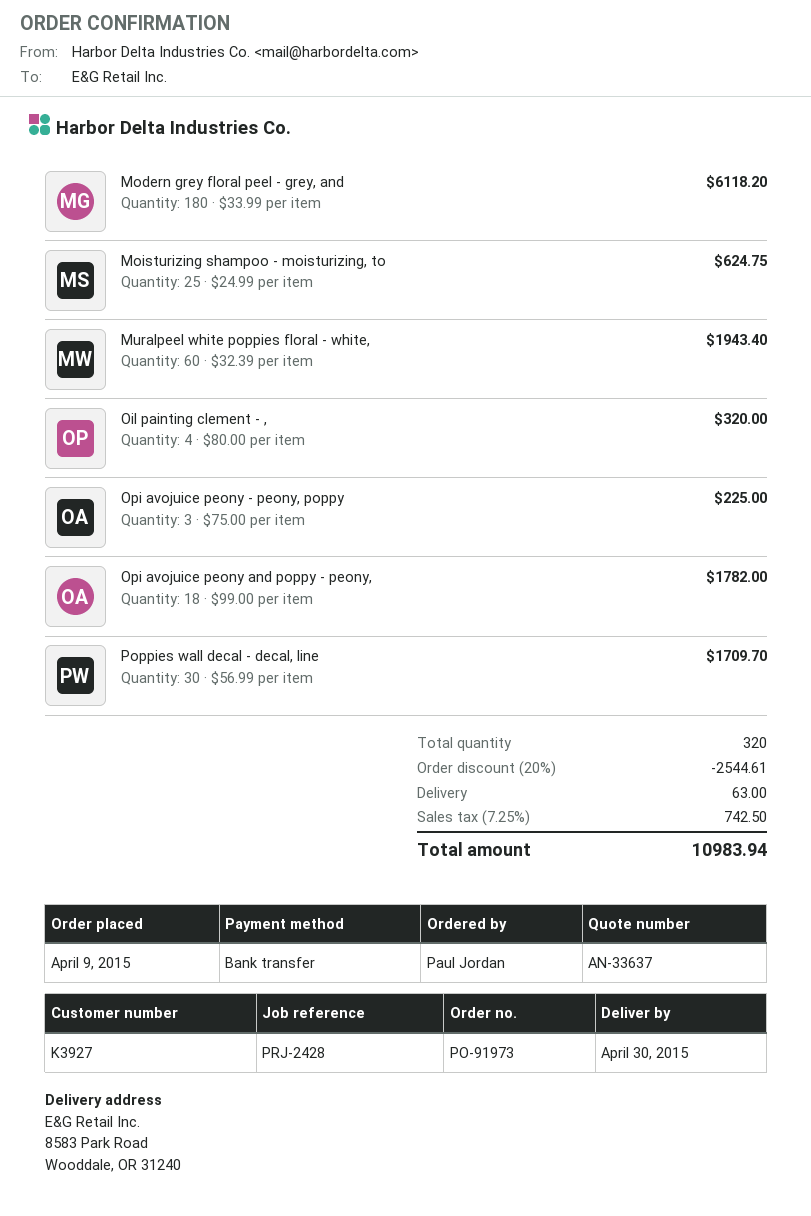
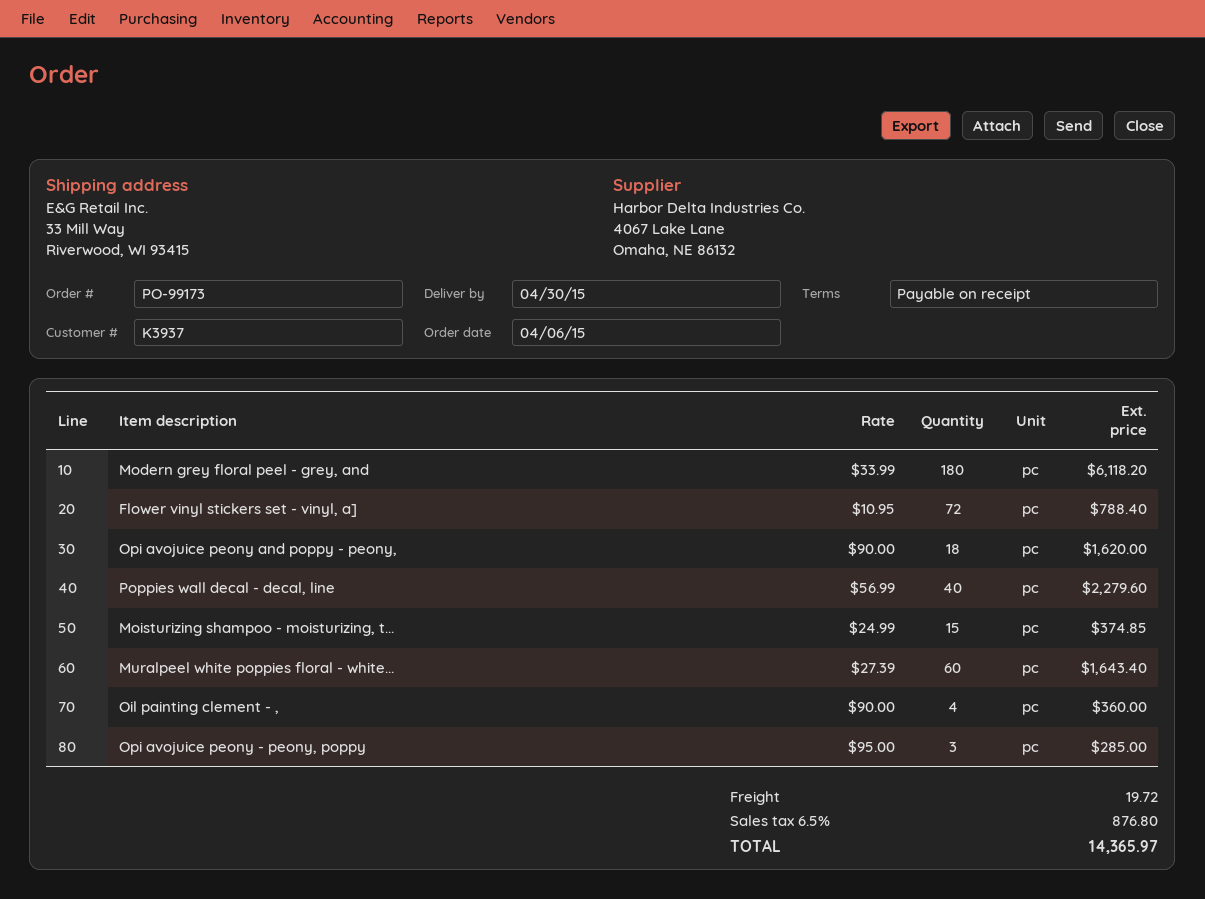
order number: PO-91973 -> PO-99173
order date: 2015-04-09 -> 2015-04-06
customer number: K3927 -> K3937
ship to: 8583 Park Road, Wooddale, OR 31240 -> 33 Mill Way, Riverwood, WI 93415
Moisturizing shampoo - moisturizing, to: 25 x 24.99 = 624.75 -> 15 x 24.99 = 374.85
Muralpeel white poppies floral - white,: 60 x 32.39 = 1943.40 -> 60 x 27.39 = 1643.40
Oil painting clement - ,: 4 x 80.00 = 320.00 -> 4 x 90.00 = 360.00
Opi avojuice peony - peony, poppy: 3 x 75.00 = 225.00 -> 3 x 95.00 = 285.00
Opi avojuice peony and poppy - peony,: 18 x 99.00 = 1782.00 -> 18 x 90.00 = 1620.00
Poppies wall decal - decal, line: 30 x 56.99 = 1709.70 -> 40 x 56.99 = 2279.60
Flower vinyl stickers set - vinyl, a]: none -> 72 x 10.95 = 788.40
discount: 20% = 2544.61 -> none
shipping: 63.00 -> 19.72
tax: 7.25% = 742.50 -> 6.5% = 876.80
total: 10983.94 -> 14365.97

